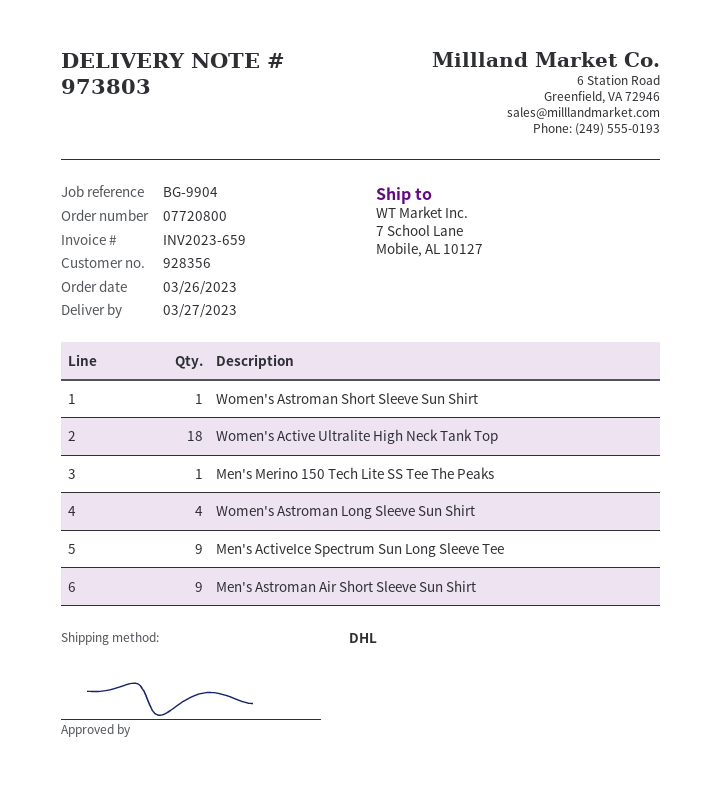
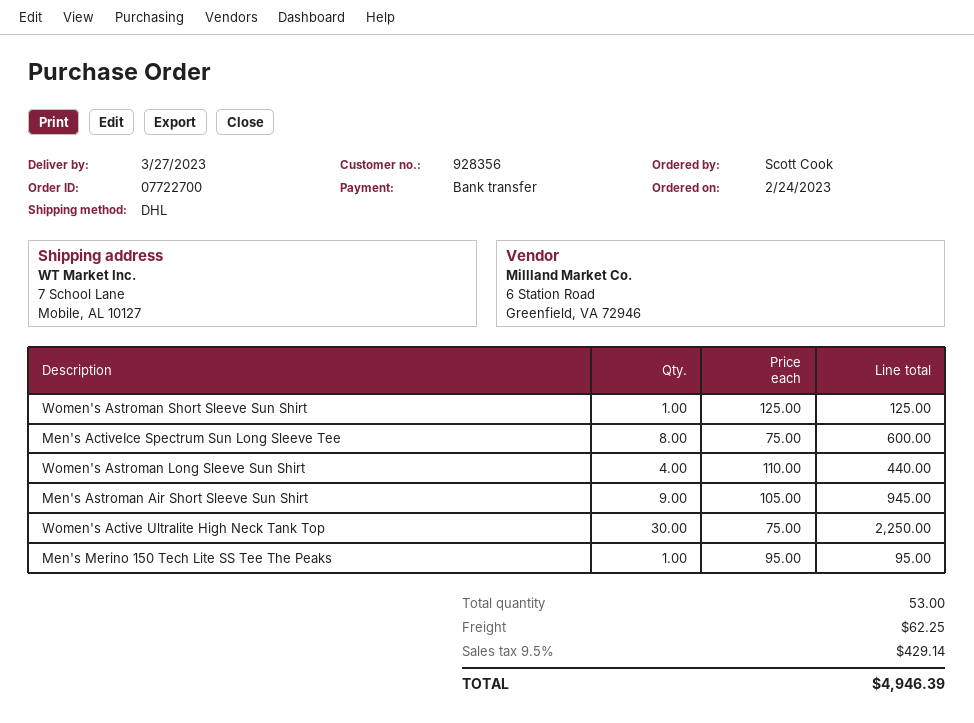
order number: 07720800 -> 07722700
order date: 2023-03-26 -> 2023-02-24
Women's Active Ultralite High Neck Tank Top: 18 -> 30
Men's ActiveIce Spectrum Sun Long Sleeve Tee: 9 -> 8

